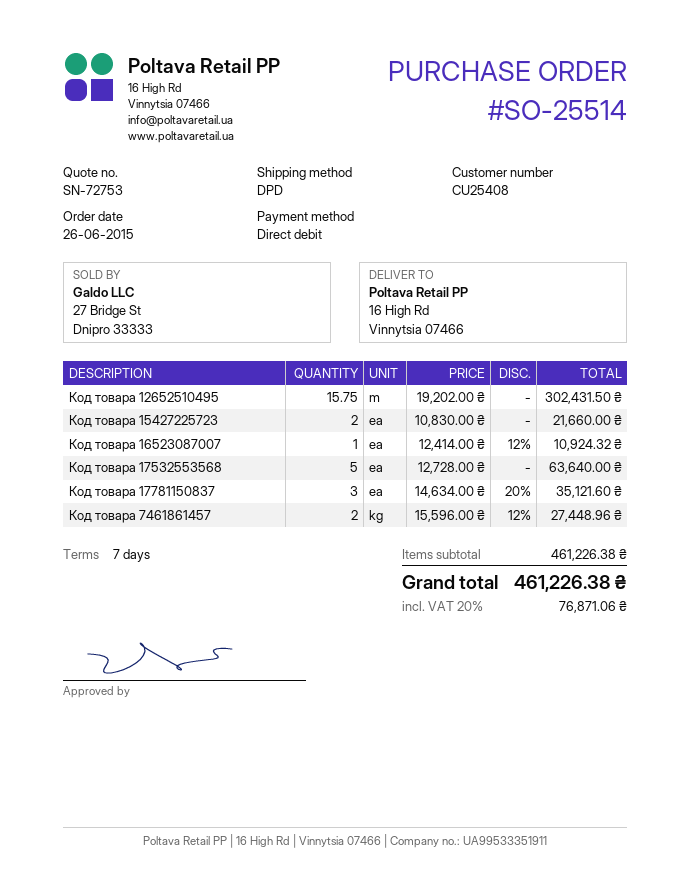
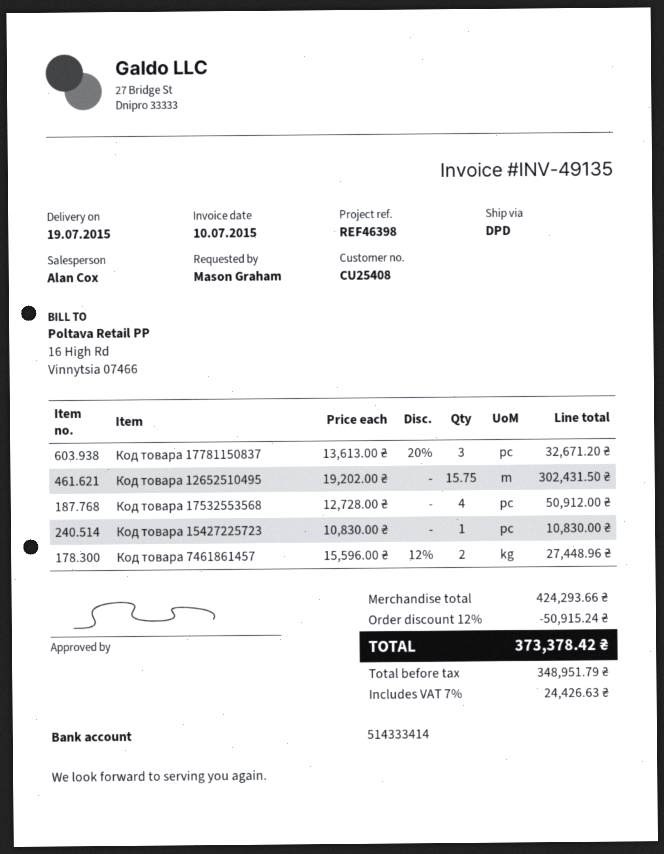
Код товара 15427225723: 2 x 10830.00 = 21660.00 -> 1 x 10830.00 = 10830.00
Код товара 16523087007: 1 x 12414.00 - 12% = 10924.32 -> none
Код товара 17532553568: 5 x 12728.00 = 63640.00 -> 4 x 12728.00 = 50912.00
Код товара 17781150837: 3 x 14634.00 - 20% = 35121.60 -> 3 x 13613.00 - 20% = 32671.20
subtotal: 461226.38 -> 424293.66
discount: none -> 12% = 50915.24
tax: 20% = 76871.06 -> 7% = 24426.63
total: 461226.38 -> 373378.42

